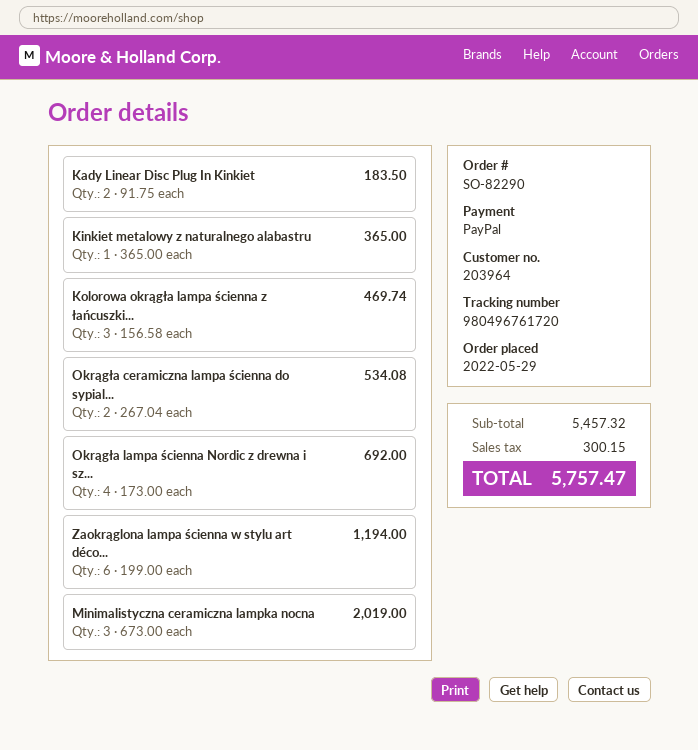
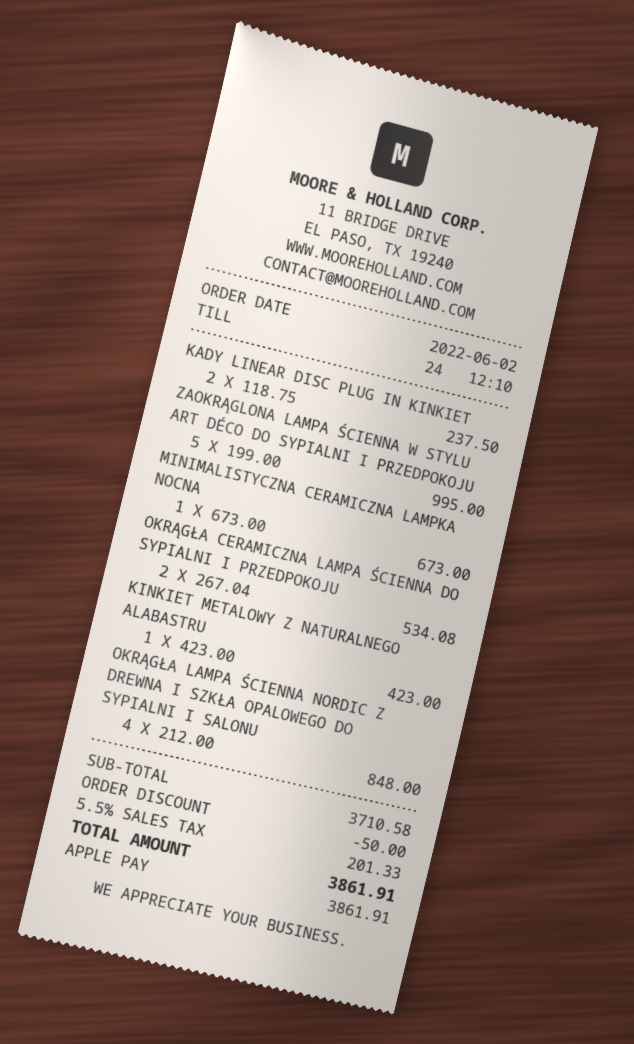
order date: 2022-05-29 -> 2022-06-02
payment method: PayPal -> Apple Pay
Kady Linear Disc Plug In Kinkiet: 2 x 91.75 = 183.50 -> 2 x 118.75 = 237.50
Kinkiet metalowy z naturalnego alabastru: 1 x 365.00 = 365.00 -> 1 x 423.00 = 423.00
Kolorowa okrągła lampa ścienna z łańcuszki...: 3 x 156.58 = 469.74 -> none
Okrągła lampa ścienna Nordic z drewna i sz...: 4 x 173.00 = 692.00 -> 4 x 212.00 = 848.00
Zaokrąglona lampa ścienna w stylu art déco...: 6 x 199.00 = 1194.00 -> 5 x 199.00 = 995.00
Minimalistyczna ceramiczna lampka nocna: 3 x 673.00 = 2019.00 -> 1 x 673.00 = 673.00
subtotal: 5457.32 -> 3710.58
discount: none -> 50.00
tax: 300.15 -> 201.33
total: 5757.47 -> 3861.91

